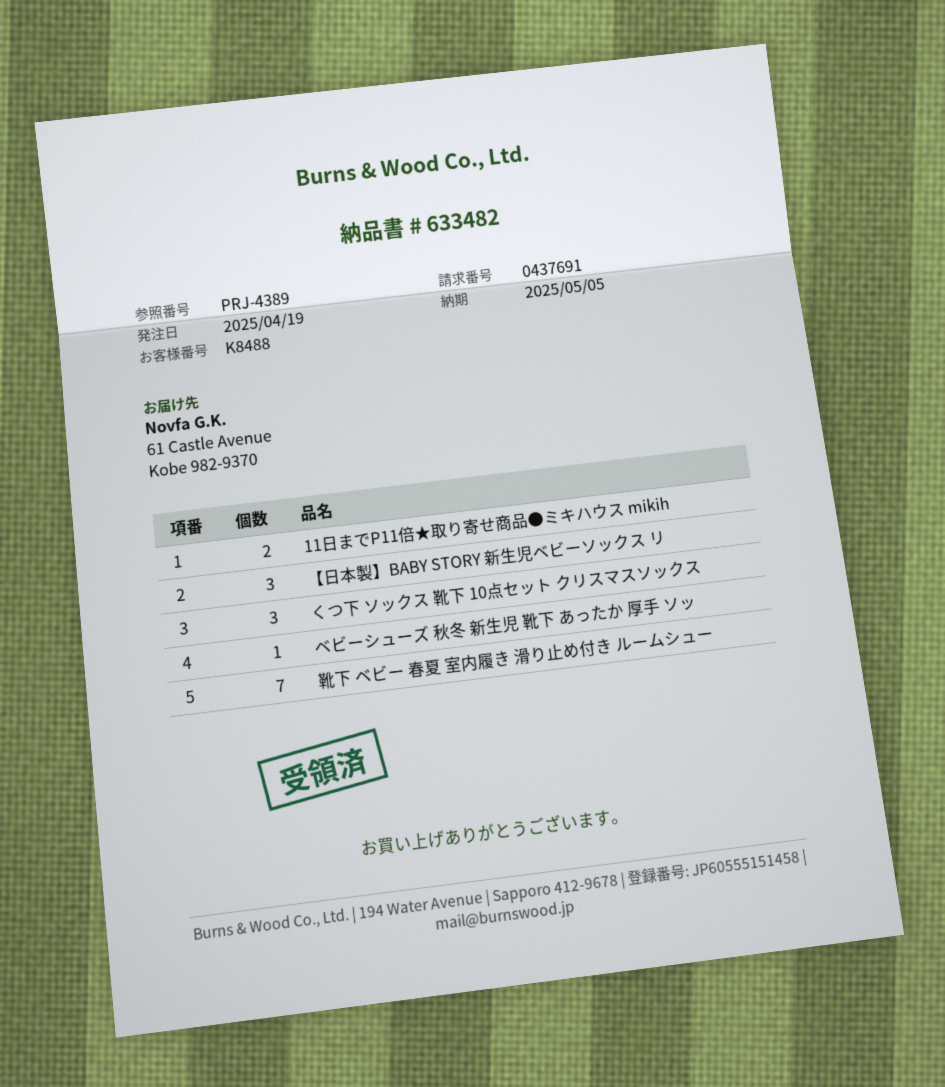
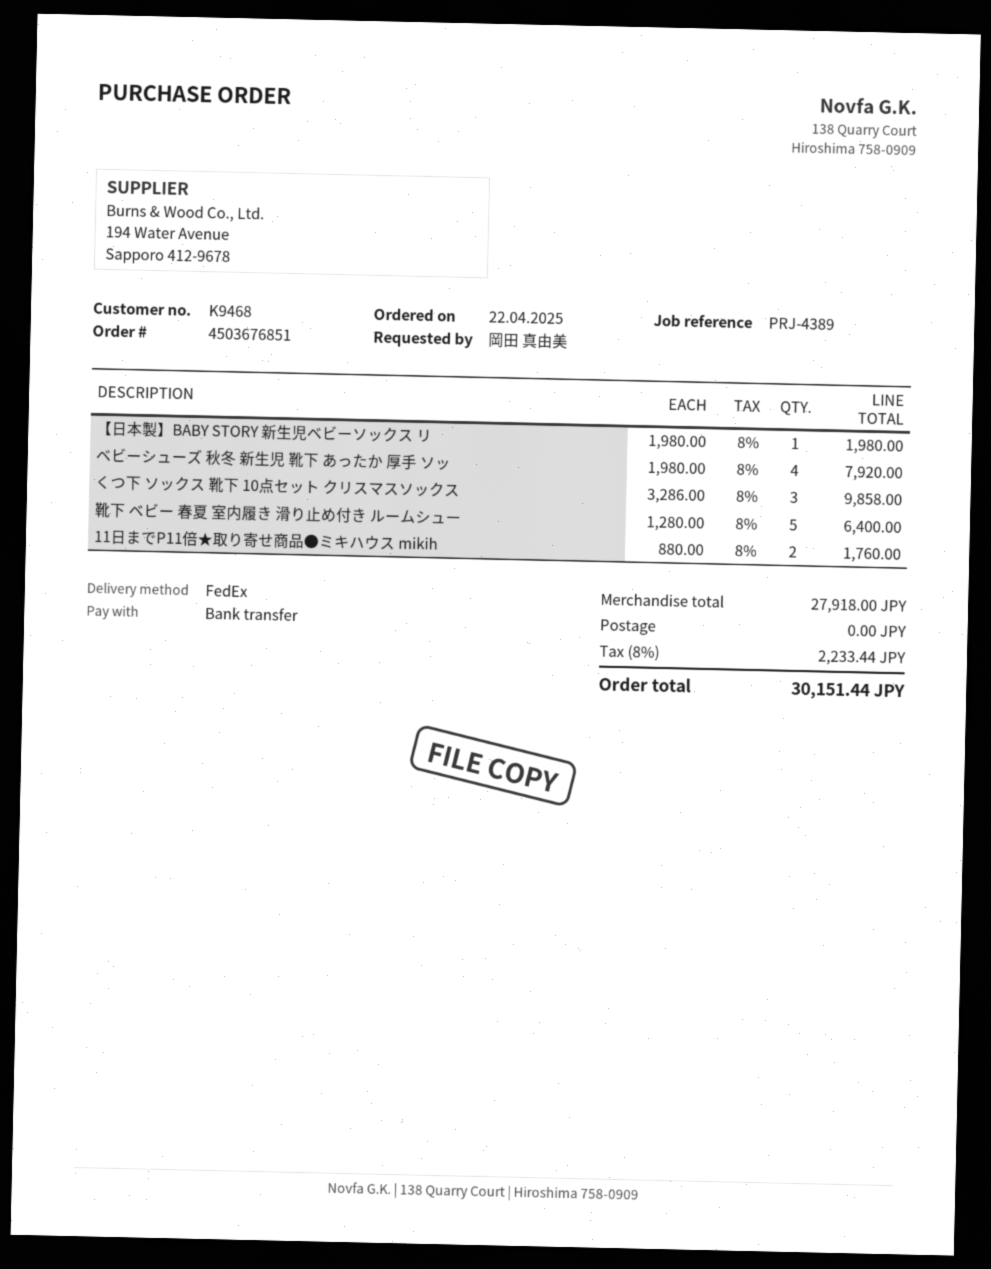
order date: 2025-04-19 -> 2025-04-22
customer number: K8488 -> K9468
【日本製】BABY STORY 新生児ベビーソックス リ: 3 -> 1
ベビーシューズ 秋冬 新生児 靴下 あったか 厚手 ソッ: 1 -> 4
靴下 ベビー 春夏 室内履き 滑り止め付き ルームシュー: 7 -> 5

